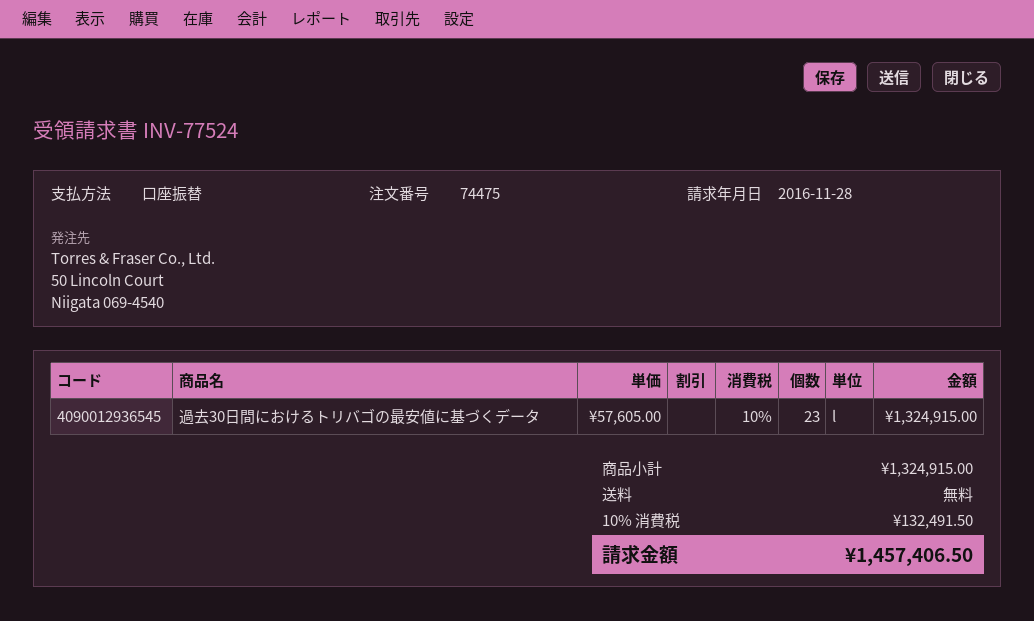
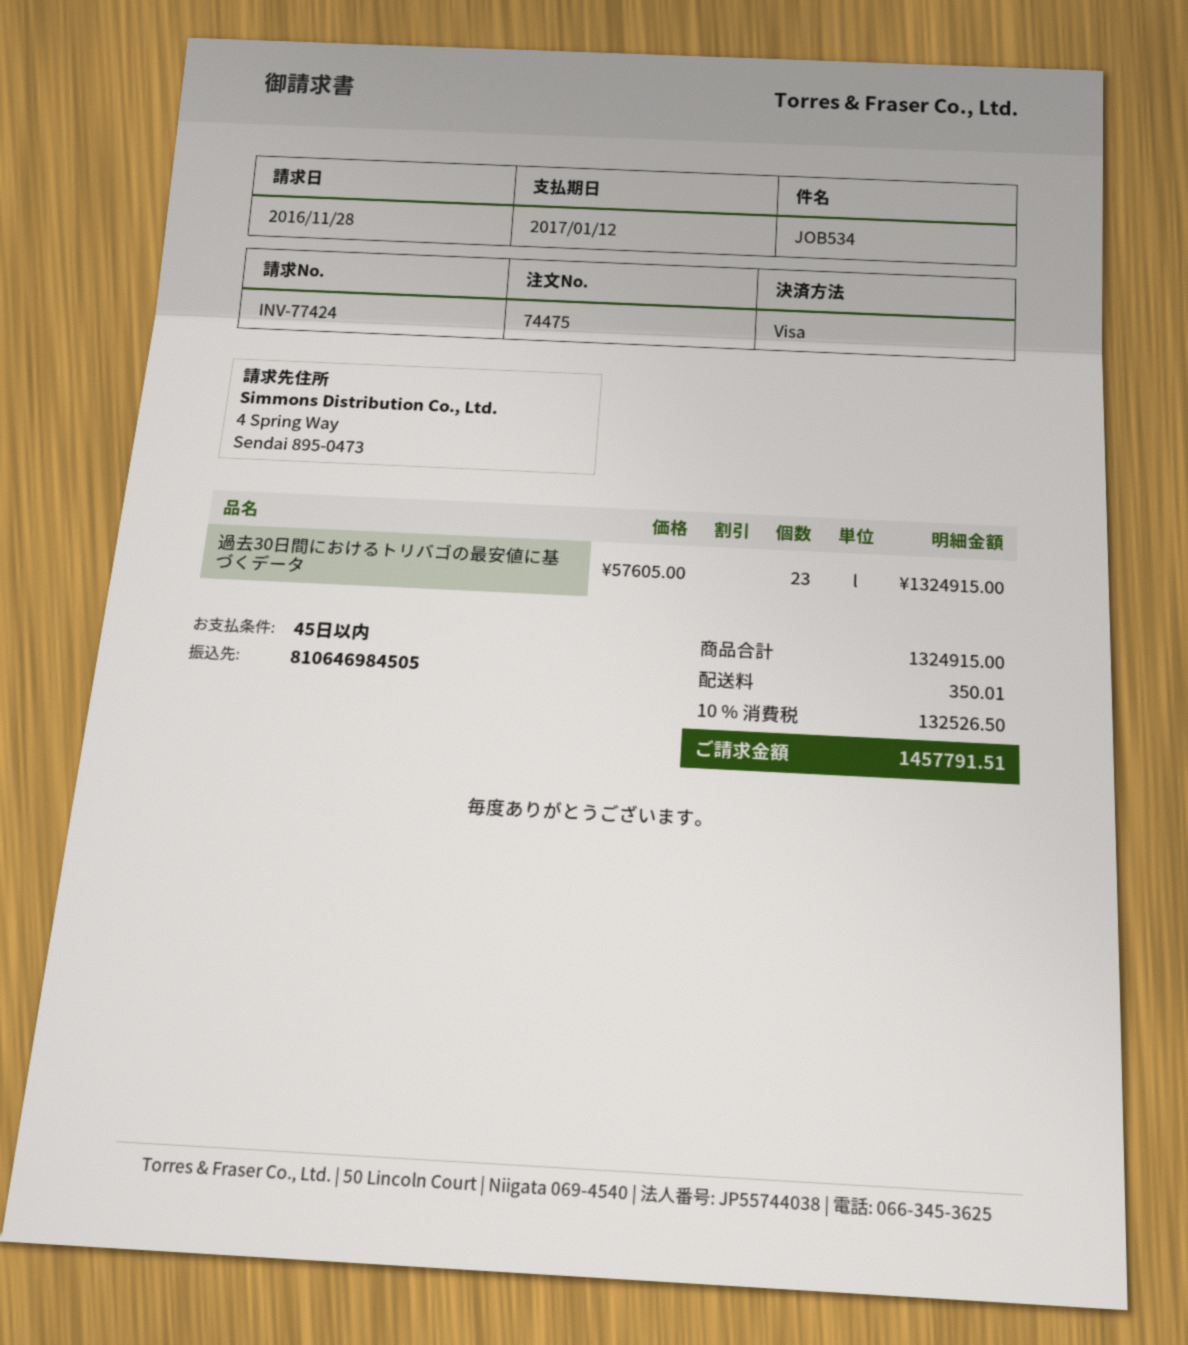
invoice number: INV-77524 -> INV-77424
payment method: direct debit -> Visa
shipping: 0.00 -> 350.01
tax: 10% = 132491.50 -> 10% = 132526.50
total: 1457406.50 -> 1457791.51

